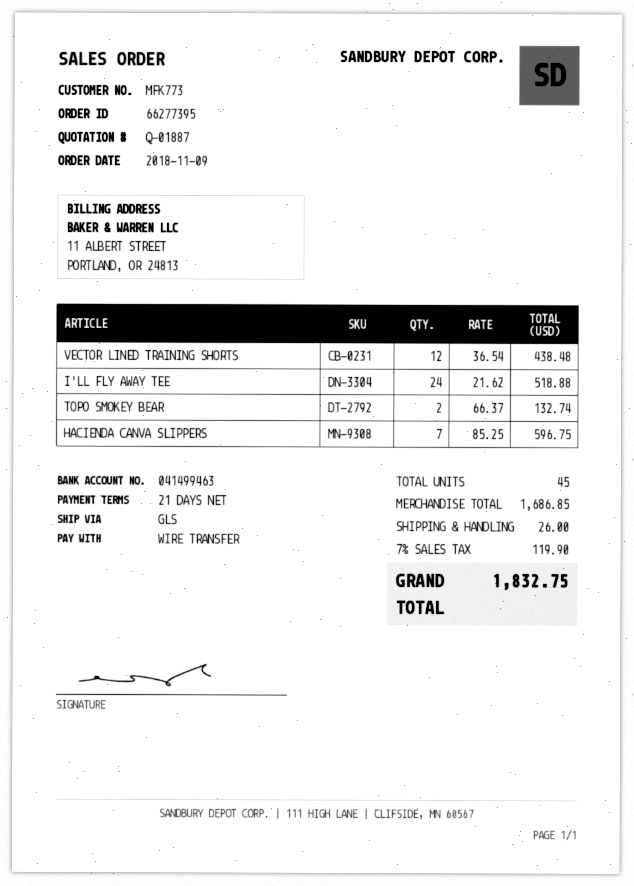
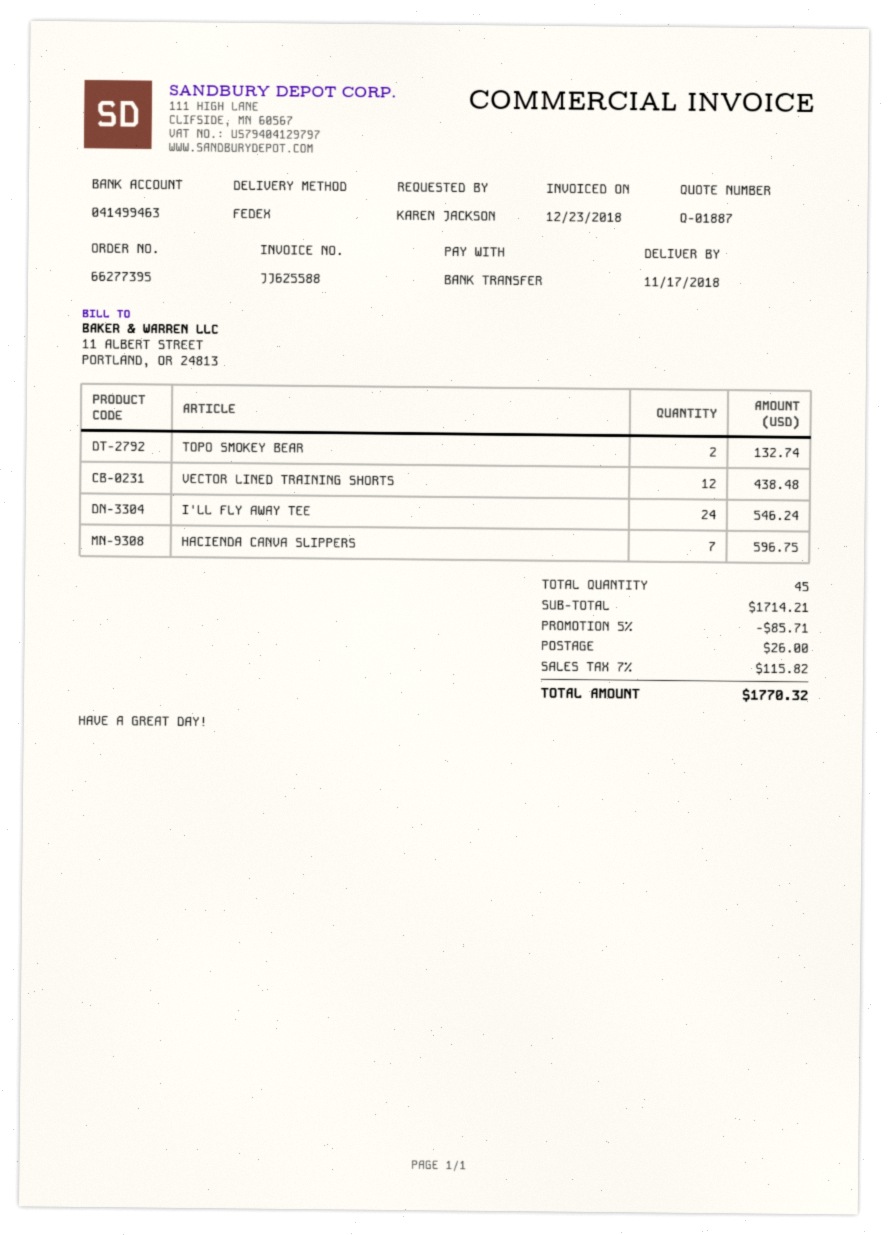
shipping method: GLS -> FedEx
I'LL FLY AWAY TEE: 24 for 518.88 -> 24 for 546.24
subtotal: 1686.85 -> 1714.21
discount: none -> 5% = 85.71
tax: 7% = 119.90 -> 7% = 115.82
total: 1832.75 -> 1770.32

